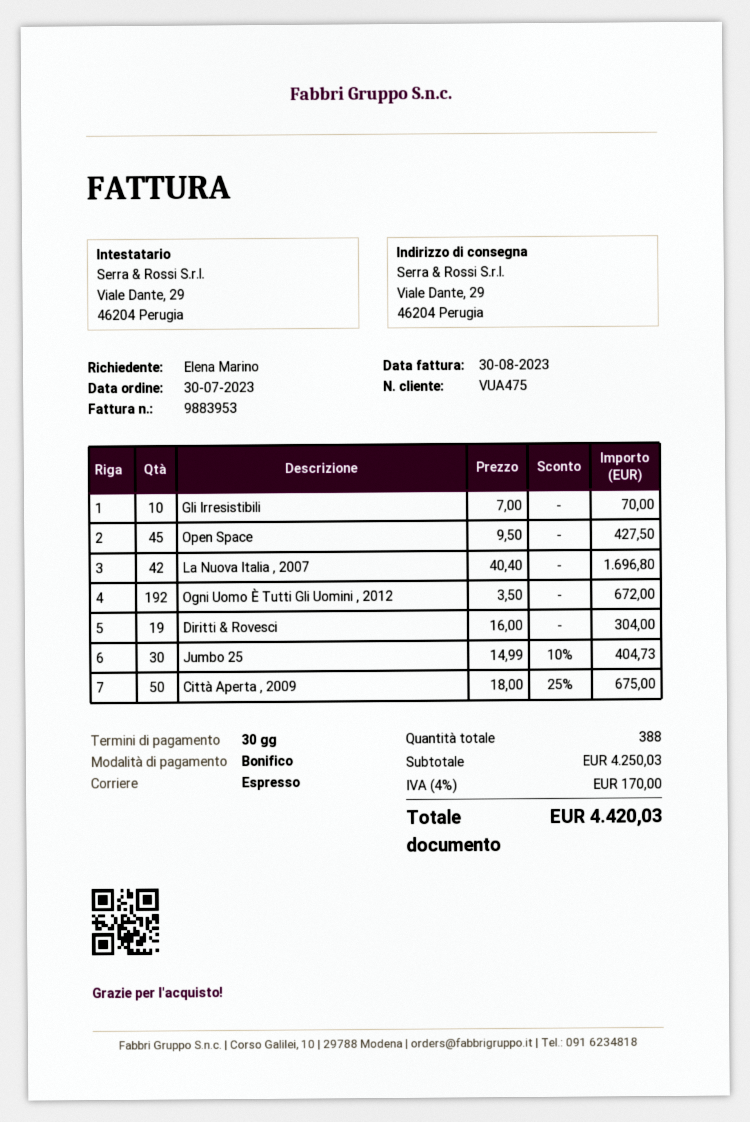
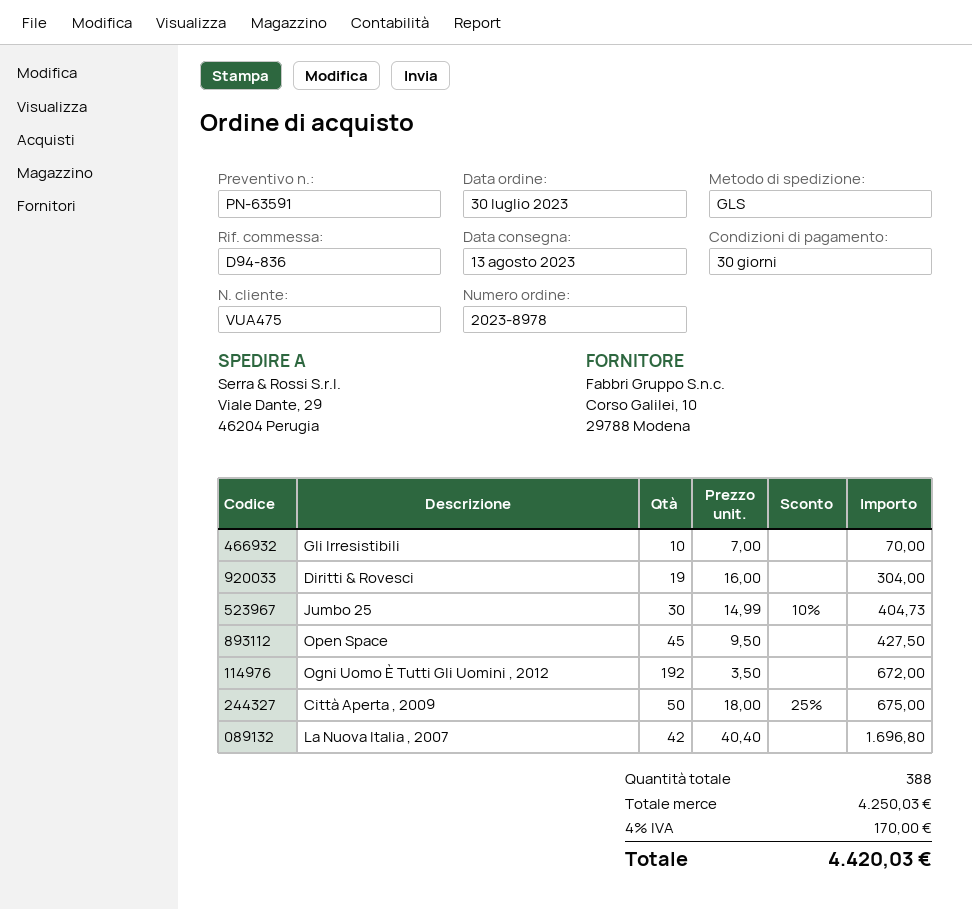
shipping method: express -> GLS

